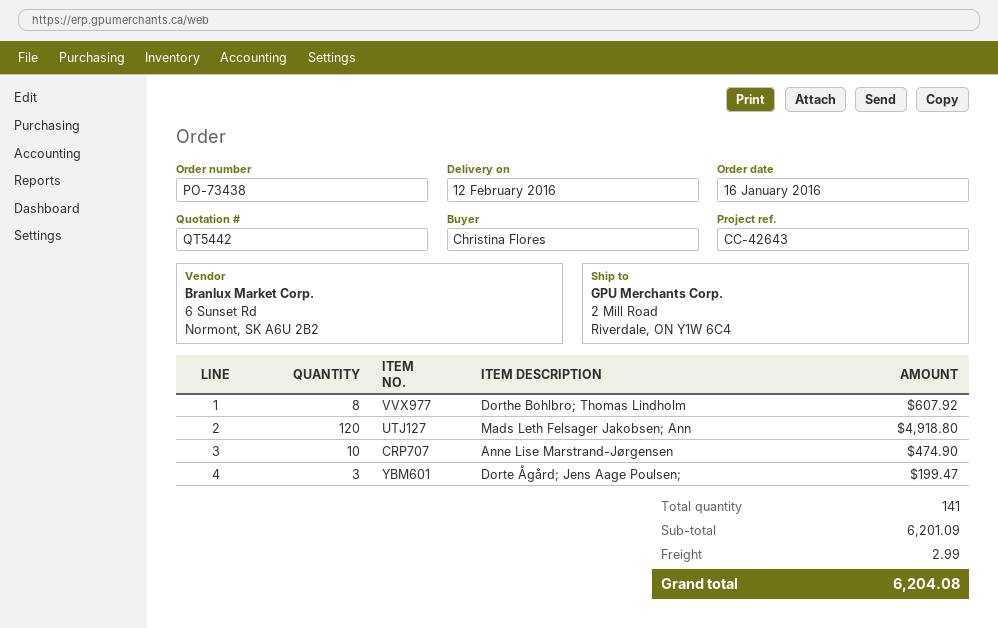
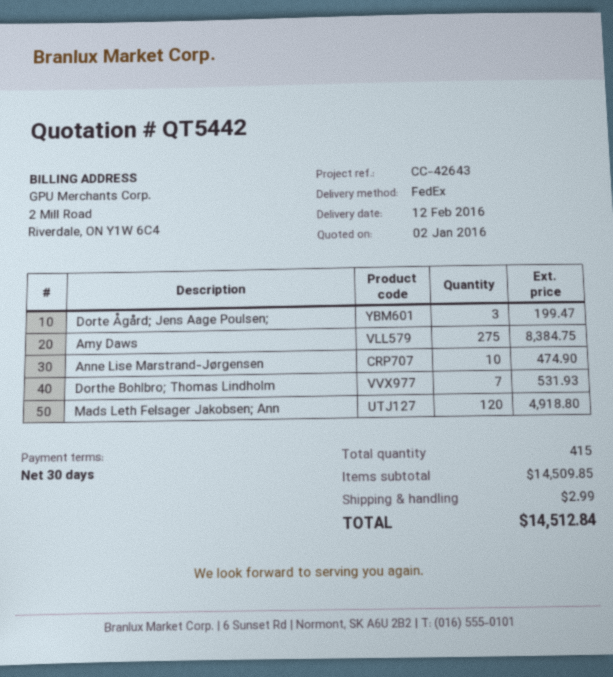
Dorthe Bohlbro; Thomas Lindholm: 8 for 607.92 -> 7 for 531.93
Amy Daws: none -> 275 for 8384.75
total quantity: 141 -> 415
subtotal: 6201.09 -> 14509.85
total: 6204.08 -> 14512.84

